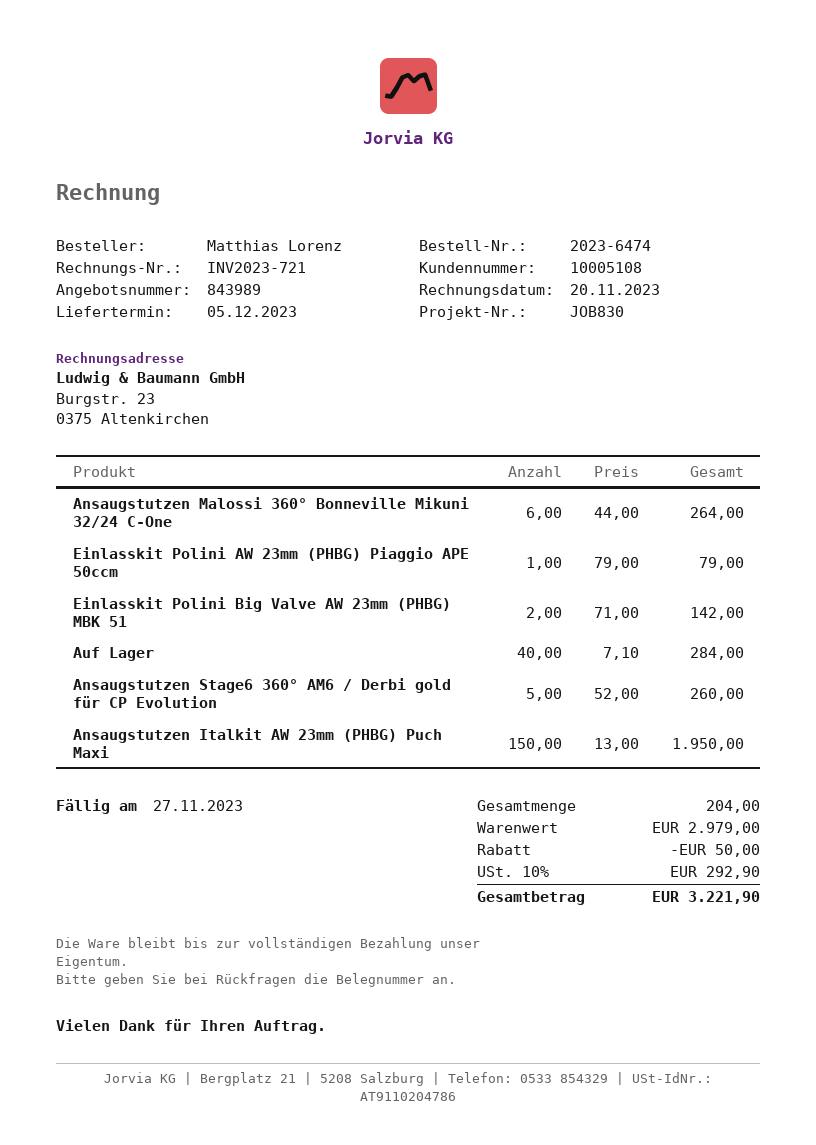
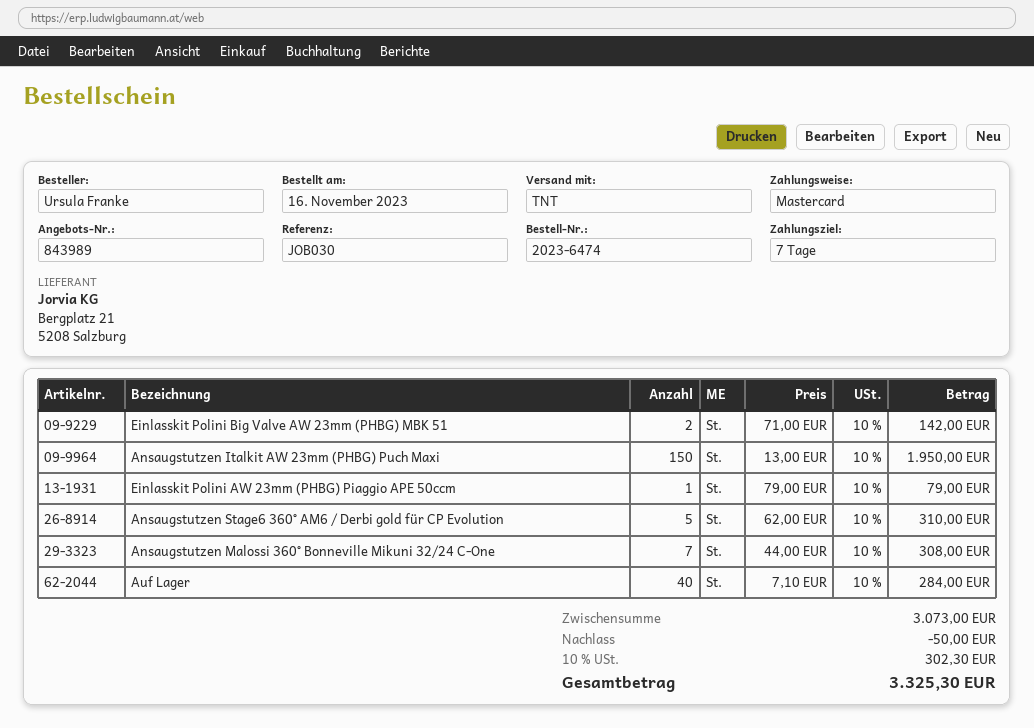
reference: JOB830 -> JOB030
ordered by: Matthias Lorenz -> Ursula Franke
Ansaugstutzen Malossi 360° Bonneville Mikuni 32/24 C-One: 6 x 44.00 = 264.00 -> 7 x 44.00 = 308.00
Ansaugstutzen Stage6 360° AM6 / Derbi gold für CP Evolution: 5 x 52.00 = 260.00 -> 5 x 62.00 = 310.00
subtotal: 2979.00 -> 3073.00
tax: 10% = 292.90 -> 10% = 302.30
total: 3221.90 -> 3325.30

